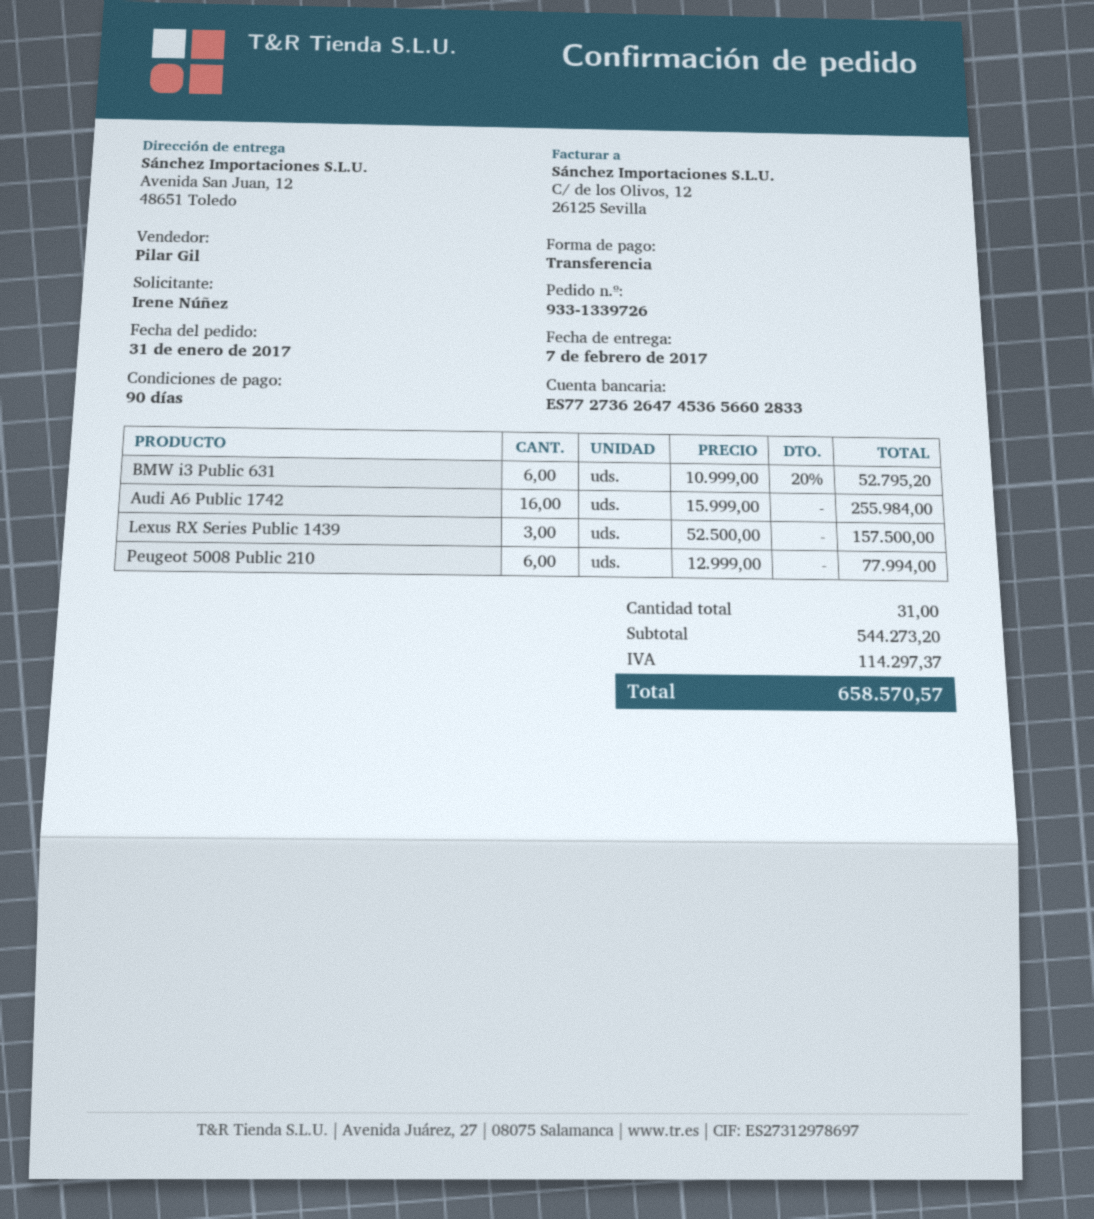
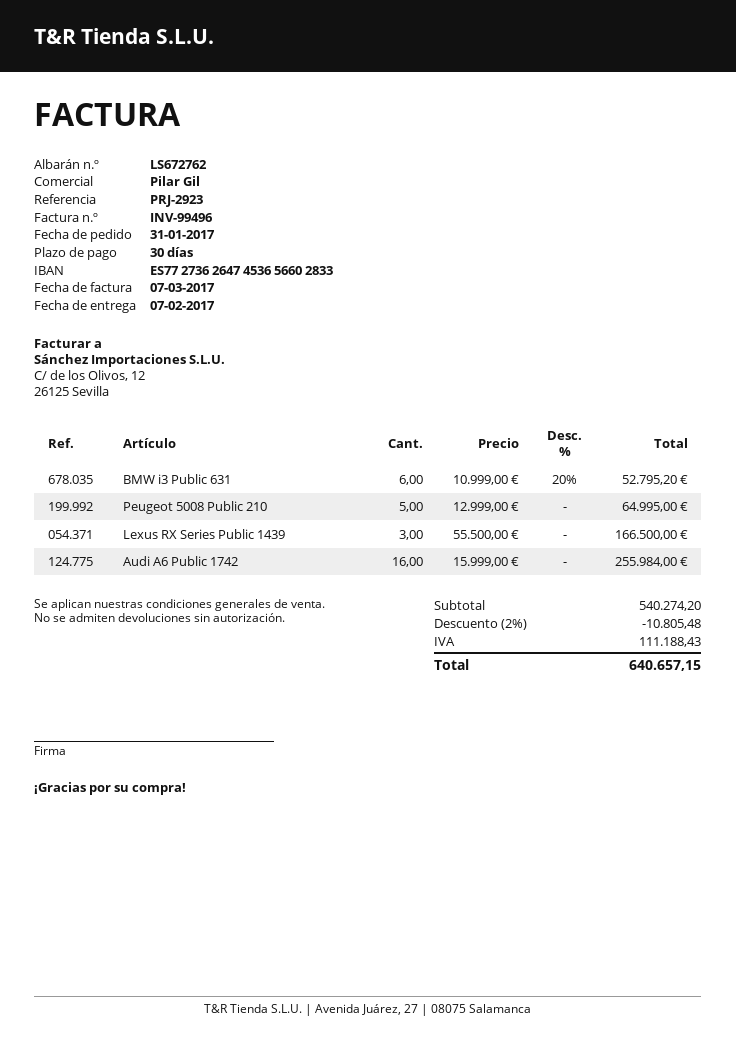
payment terms: 90 days -> 30 days
Lexus RX Series Public 1439: 3 x 52500.00 = 157500.00 -> 3 x 55500.00 = 166500.00
Peugeot 5008 Public 210: 6 x 12999.00 = 77994.00 -> 5 x 12999.00 = 64995.00
subtotal: 544273.20 -> 540274.20
discount: none -> 2% = 10805.48
tax: 114297.37 -> 111188.43
total: 658570.57 -> 640657.15

